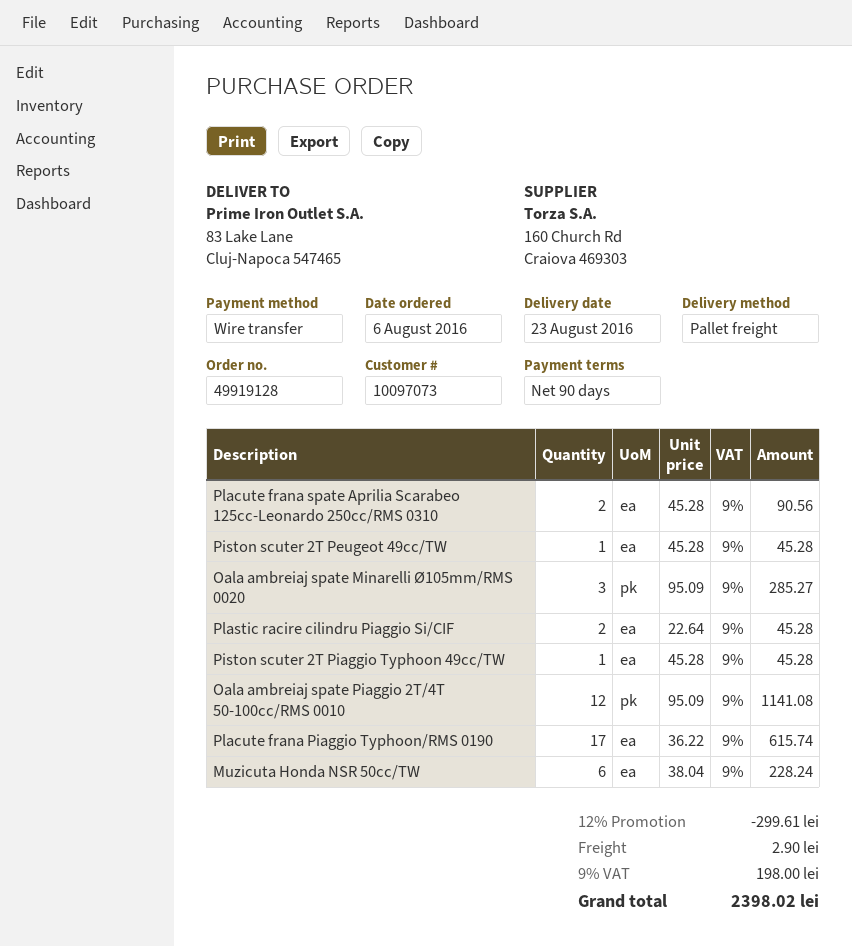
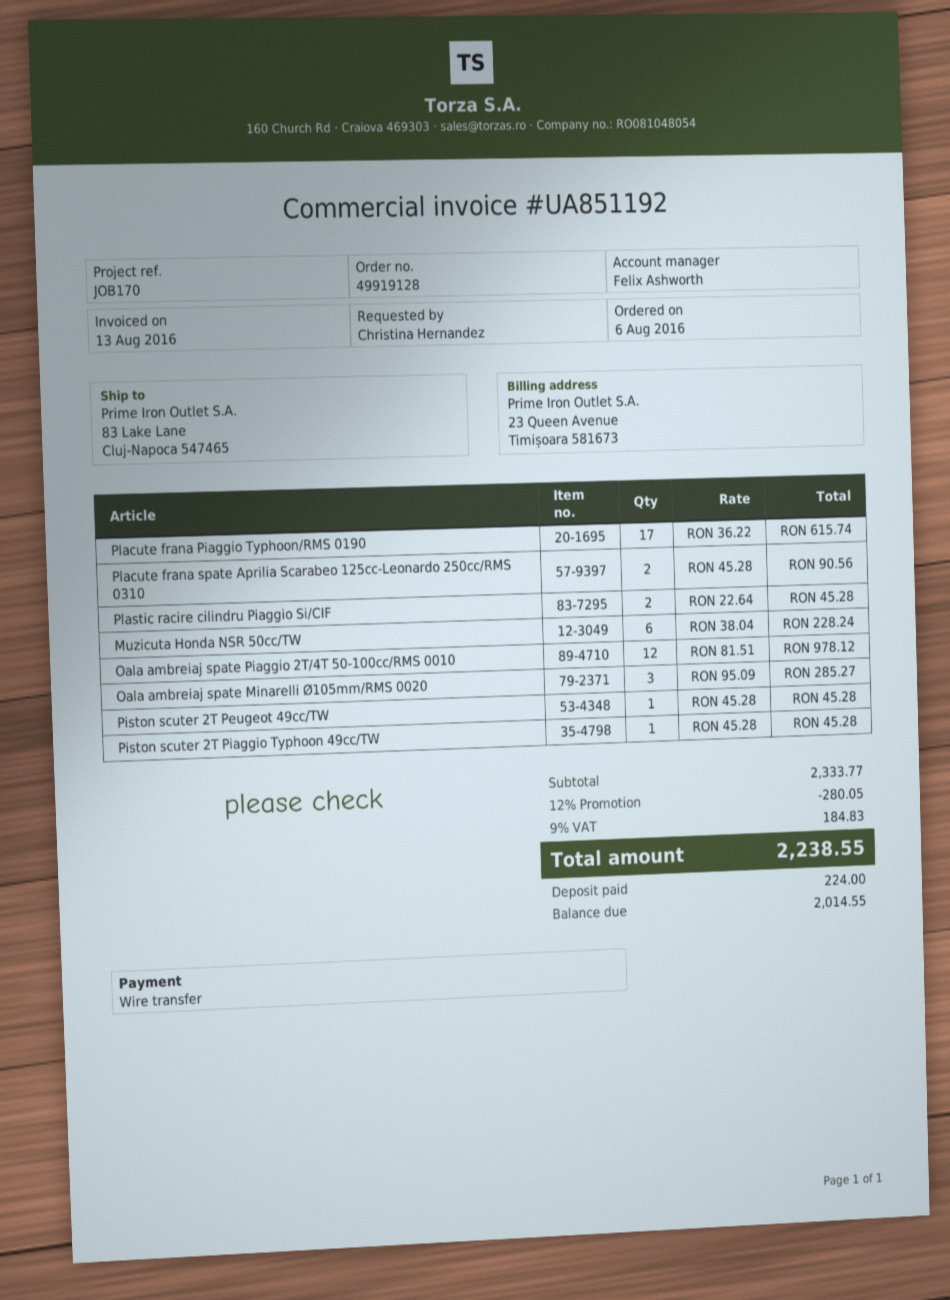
Oala ambreiaj spate Piaggio 2T/4T 50-100cc/RMS 0010: 12 x 95.09 = 1141.08 -> 12 x 81.51 = 978.12
discount: 12% = 299.61 -> 12% = 280.05
shipping: 2.90 -> none
tax: 9% = 198.00 -> 9% = 184.83
total: 2398.02 -> 2238.55

